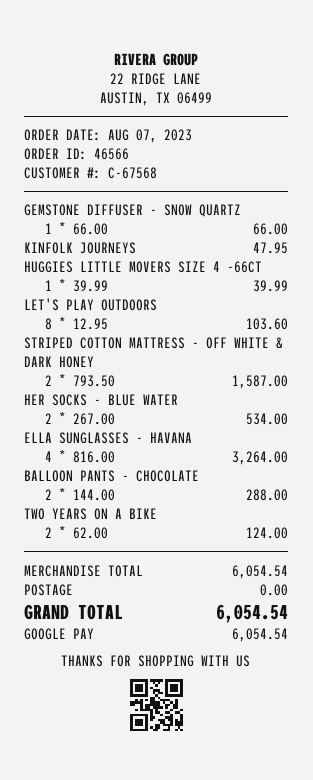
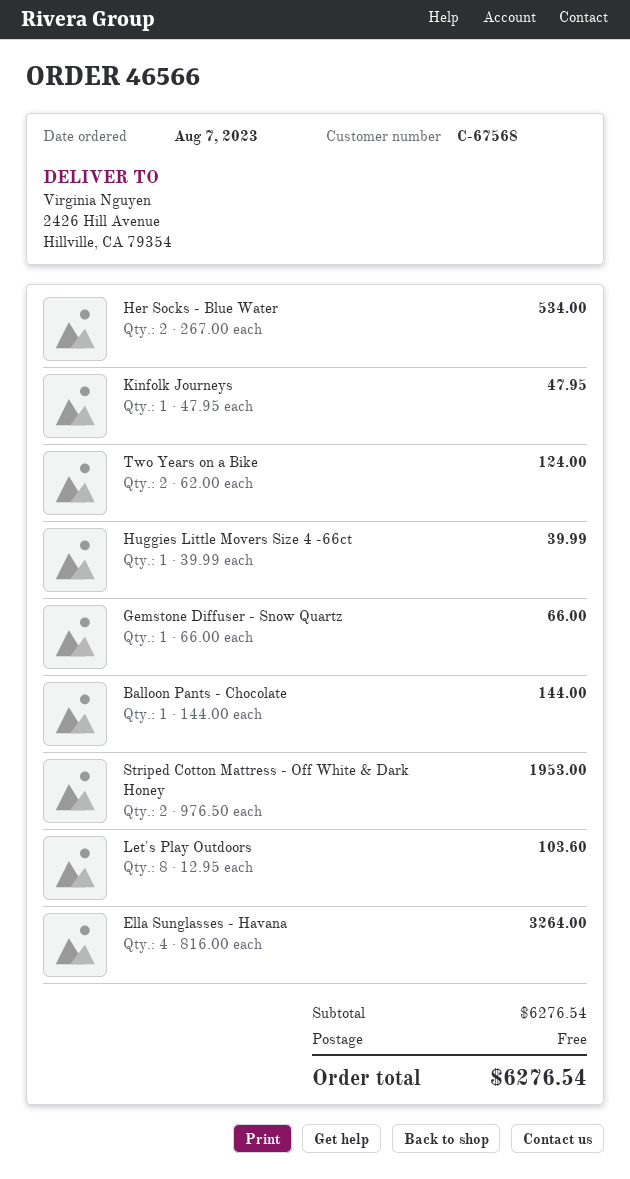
STRIPED COTTON MATTRESS - OFF WHITE & DARK HONEY: 2 x 793.50 = 1587.00 -> 2 x 976.50 = 1953.00
BALLOON PANTS - CHOCOLATE: 2 x 144.00 = 288.00 -> 1 x 144.00 = 144.00
subtotal: 6054.54 -> 6276.54
total: 6054.54 -> 6276.54

